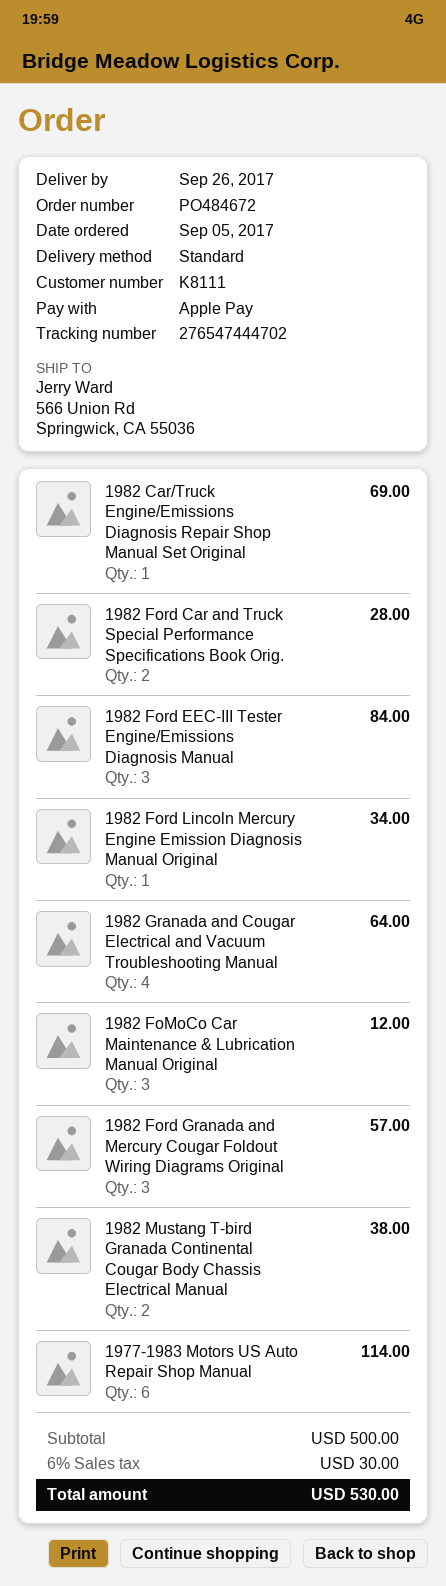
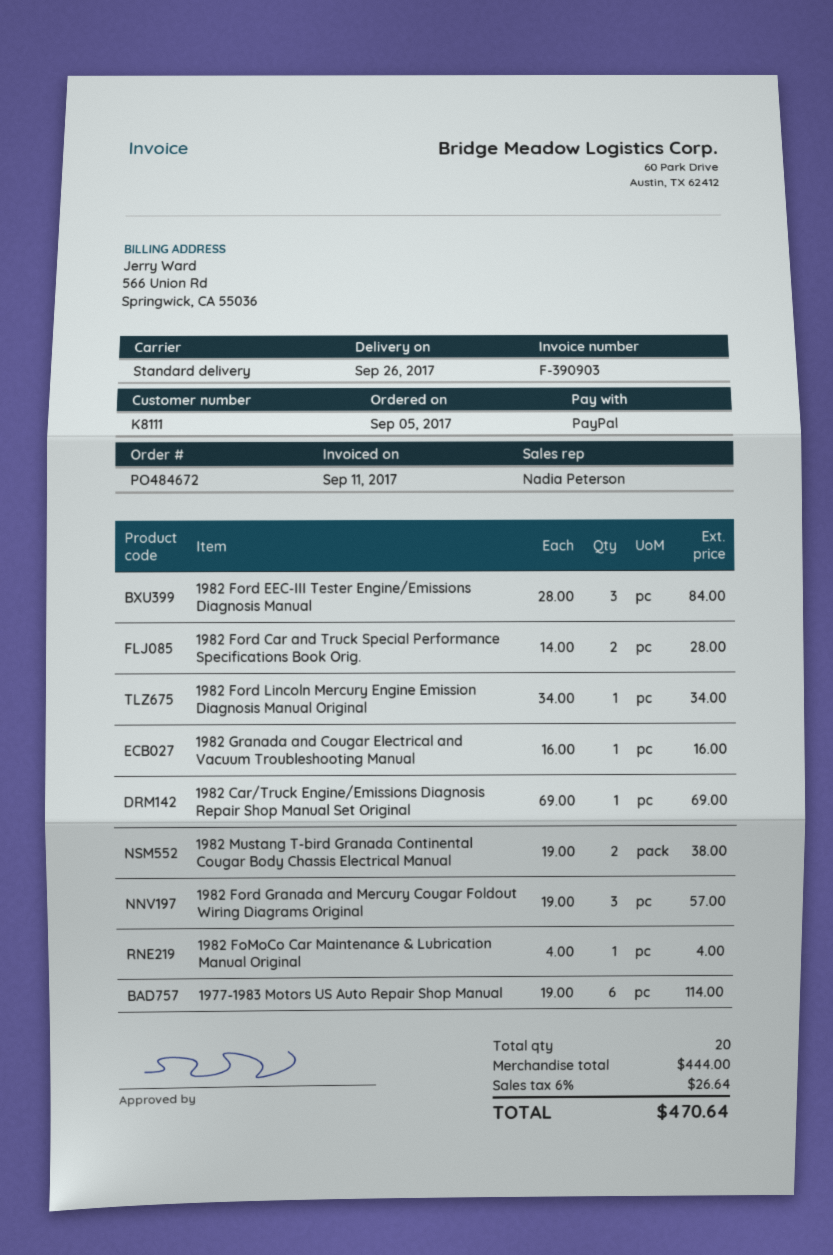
payment method: Apple Pay -> PayPal
1982 Granada and Cougar Electrical and Vacuum Troubleshooting Manual: 4 for 64.00 -> 1 for 16.00
1982 FoMoCo Car Maintenance & Lubrication Manual Original: 3 for 12.00 -> 1 for 4.00
subtotal: 500.00 -> 444.00
tax: 6% = 30.00 -> 6% = 26.64
total: 530.00 -> 470.64

